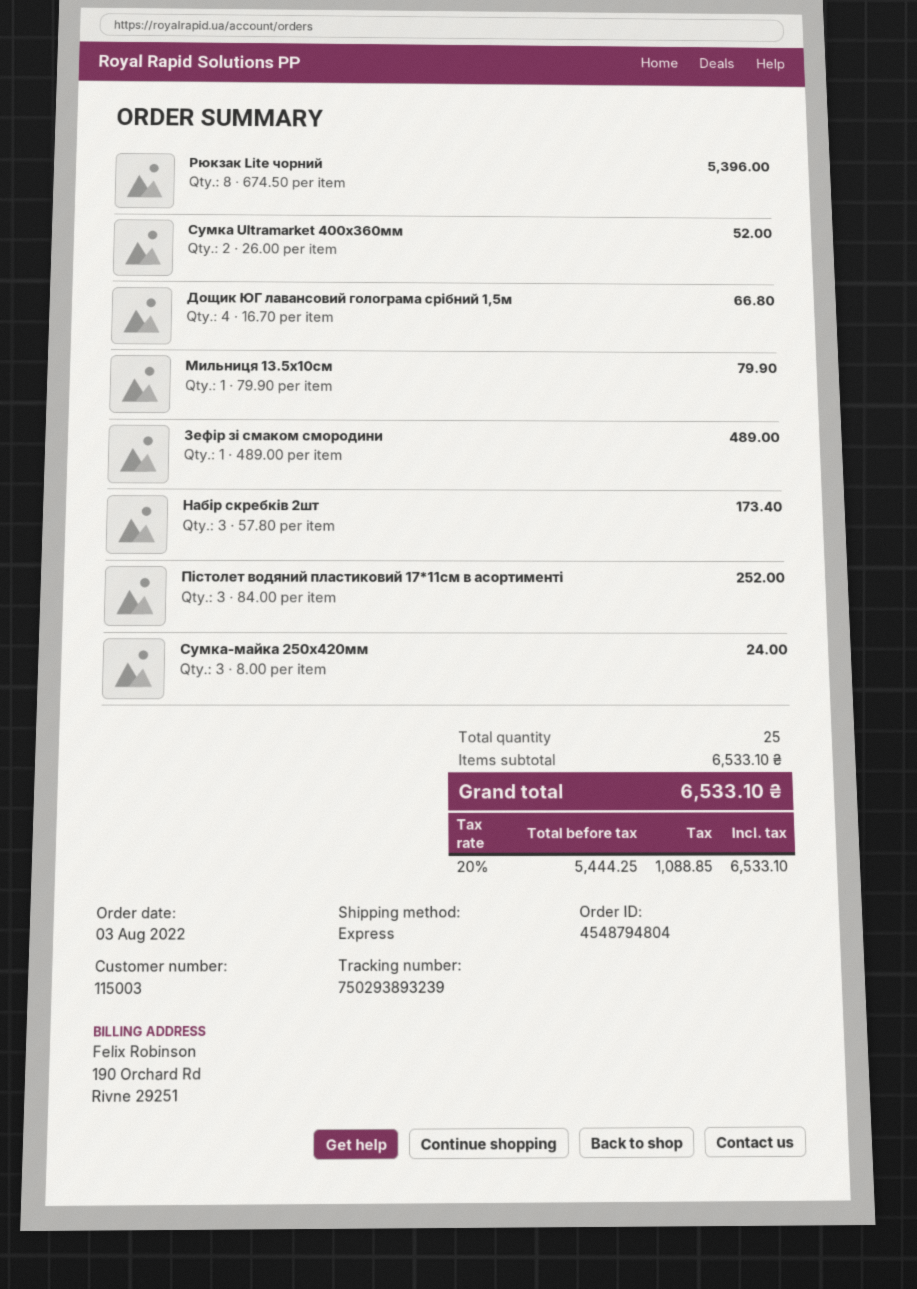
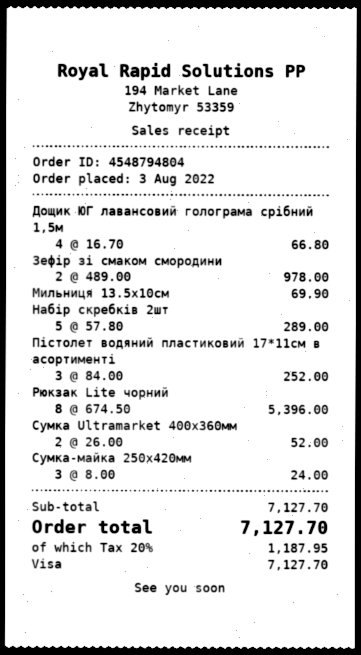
Мильниця 13.5х10см: 1 x 79.90 = 79.90 -> 1 x 69.90 = 69.90
Зефір зі смаком смородини: 1 x 489.00 = 489.00 -> 2 x 489.00 = 978.00
Набір скребків 2шт: 3 x 57.80 = 173.40 -> 5 x 57.80 = 289.00
subtotal: 6533.10 -> 7127.70
tax: 20% = 1088.85 -> 20% = 1187.95
total: 6533.10 -> 7127.70

